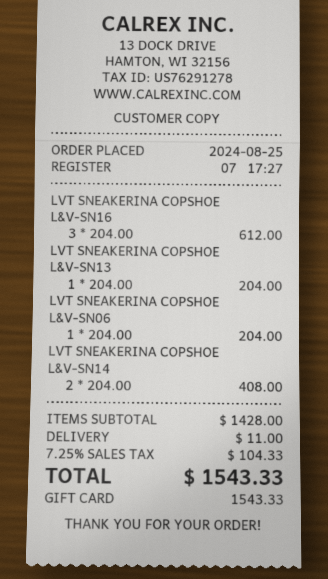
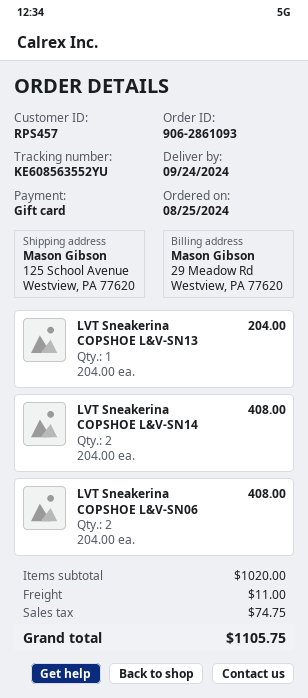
LVT SNEAKERINA COPSHOE L&V-SN16: 3 x 204.00 = 612.00 -> none
LVT SNEAKERINA COPSHOE L&V-SN06: 1 x 204.00 = 204.00 -> 2 x 204.00 = 408.00
subtotal: 1428.00 -> 1020.00
tax: 104.33 -> 74.75
total: 1543.33 -> 1105.75

